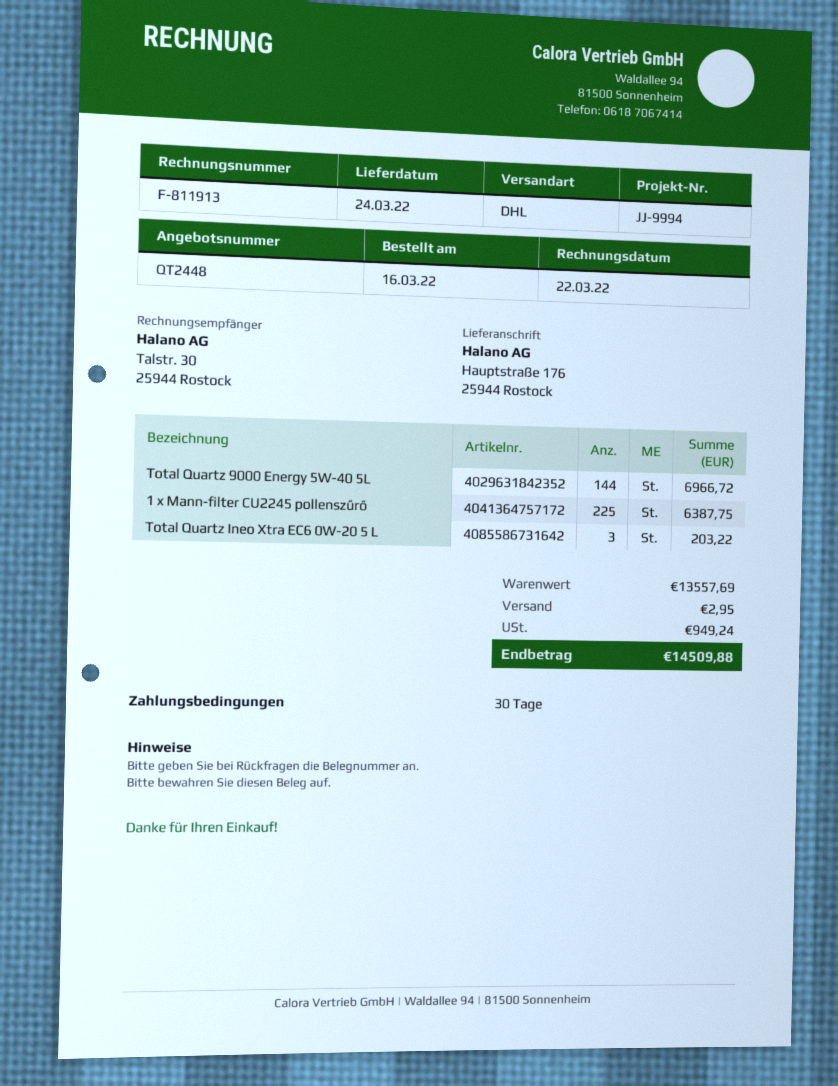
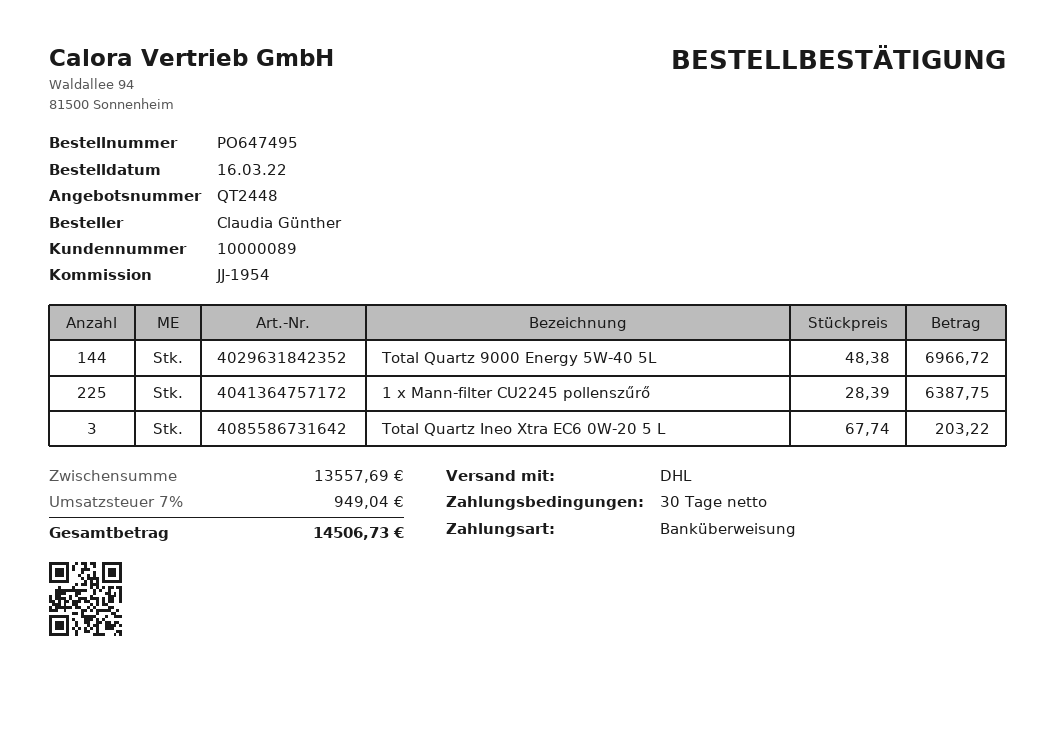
reference: JJ-9994 -> JJ-1954
shipping: 2.95 -> none
tax: 949.24 -> 949.04
total: 14509.88 -> 14506.73

